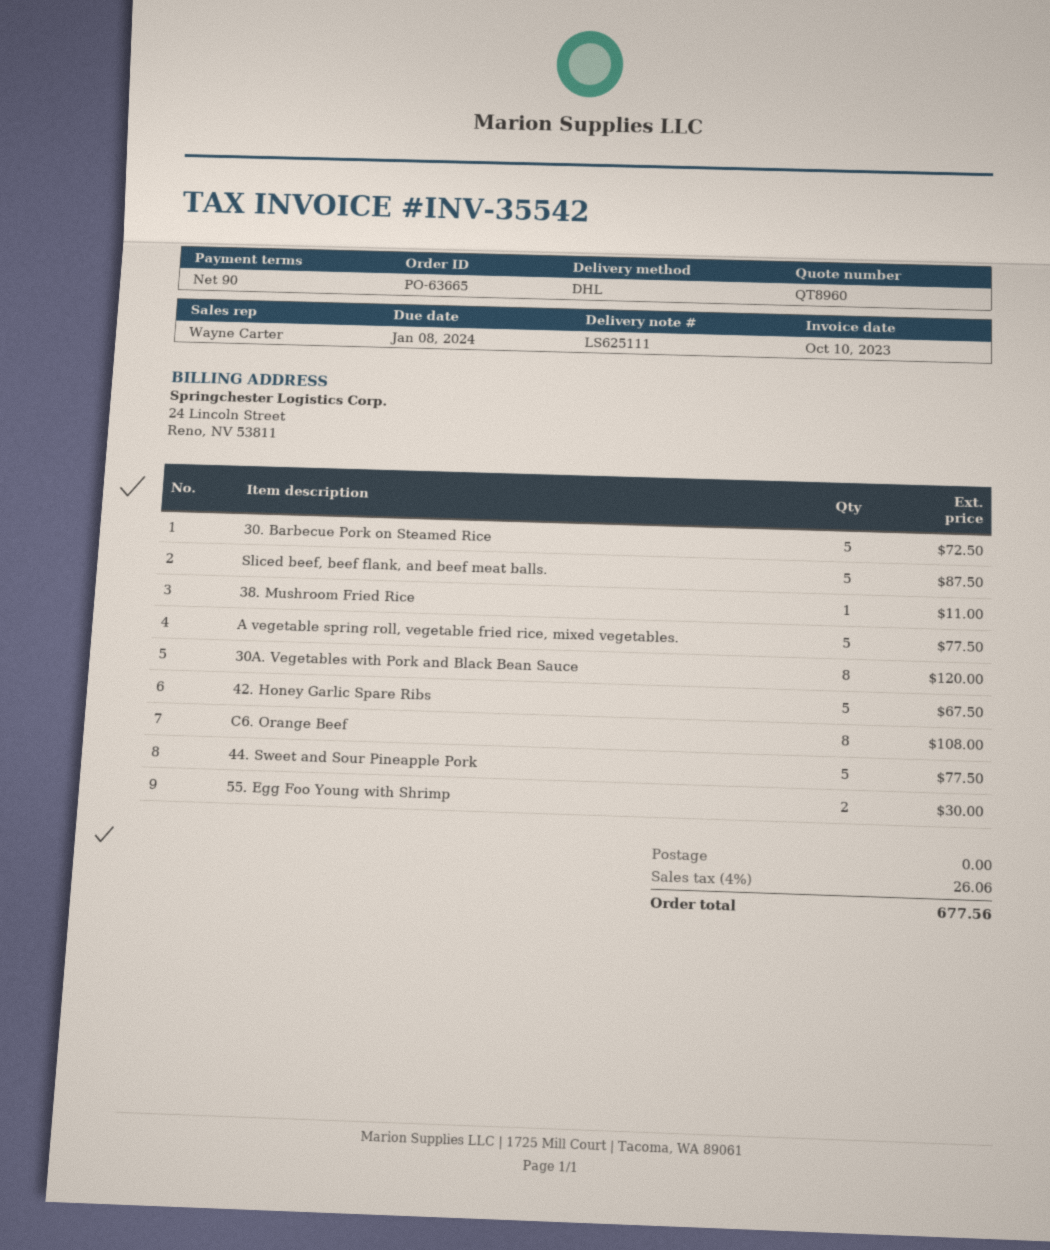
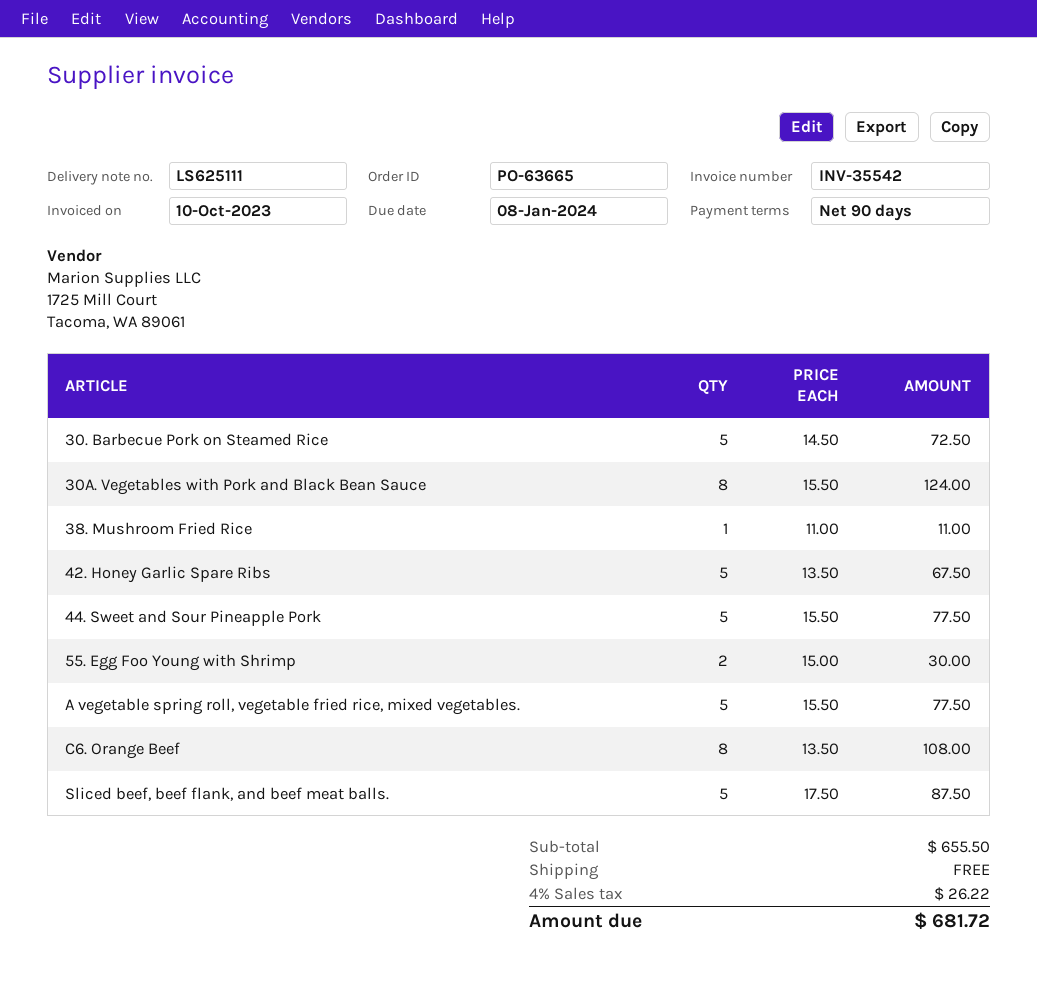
30A. Vegetables with Pork and Black Bean Sauce: 8 for 120.00 -> 8 for 124.00
tax: 4% = 26.06 -> 4% = 26.22
total: 677.56 -> 681.72

